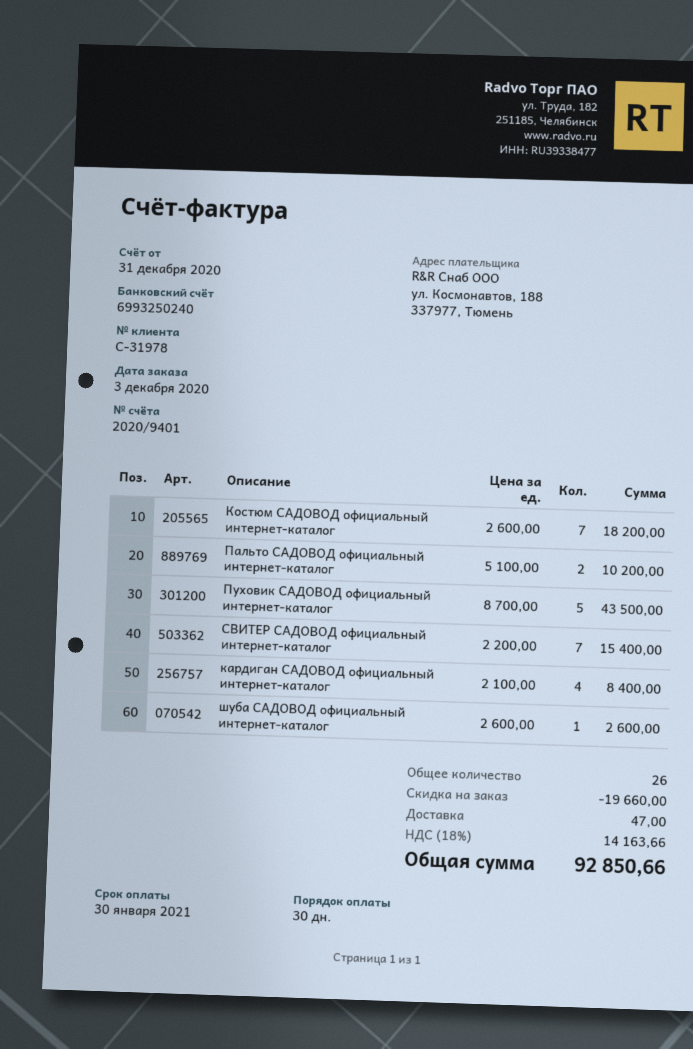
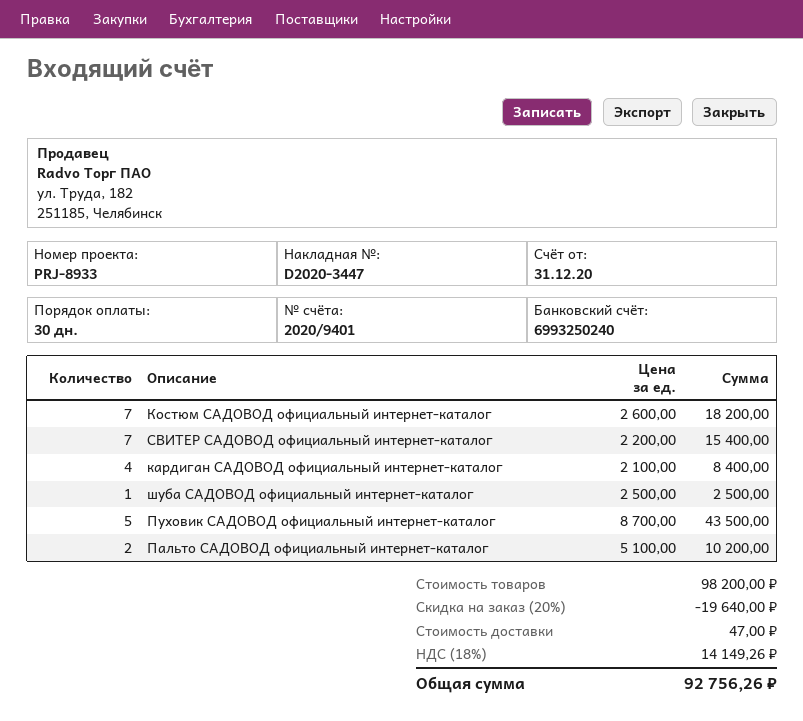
шуба САДОВОД официальный интернет-каталог: 1 x 2600.00 = 2600.00 -> 1 x 2500.00 = 2500.00
discount: 19660.00 -> 19640.00
tax: 18% = 14163.66 -> 18% = 14149.26
total: 92850.66 -> 92756.26

